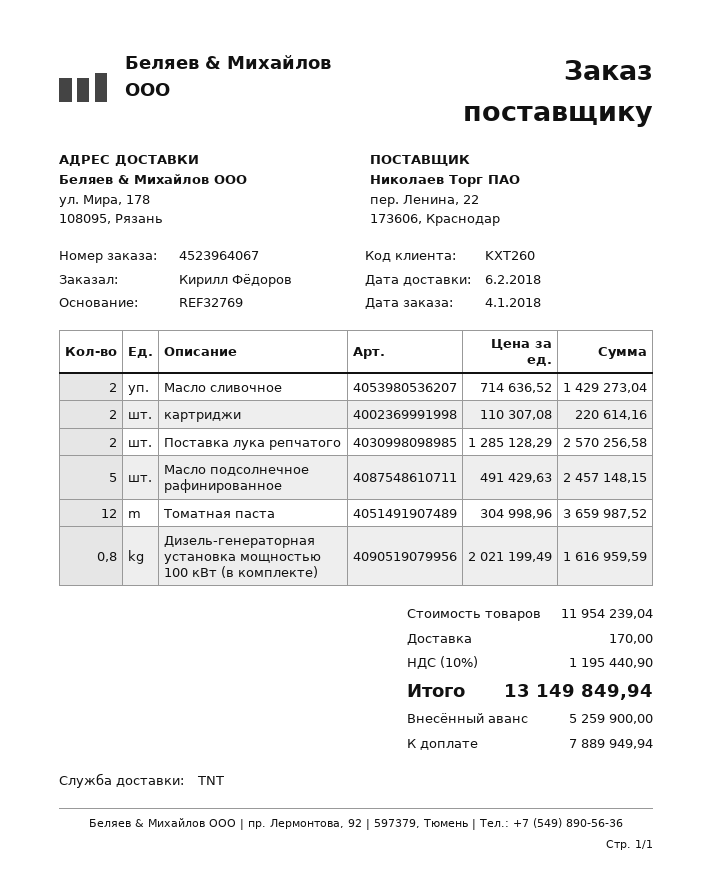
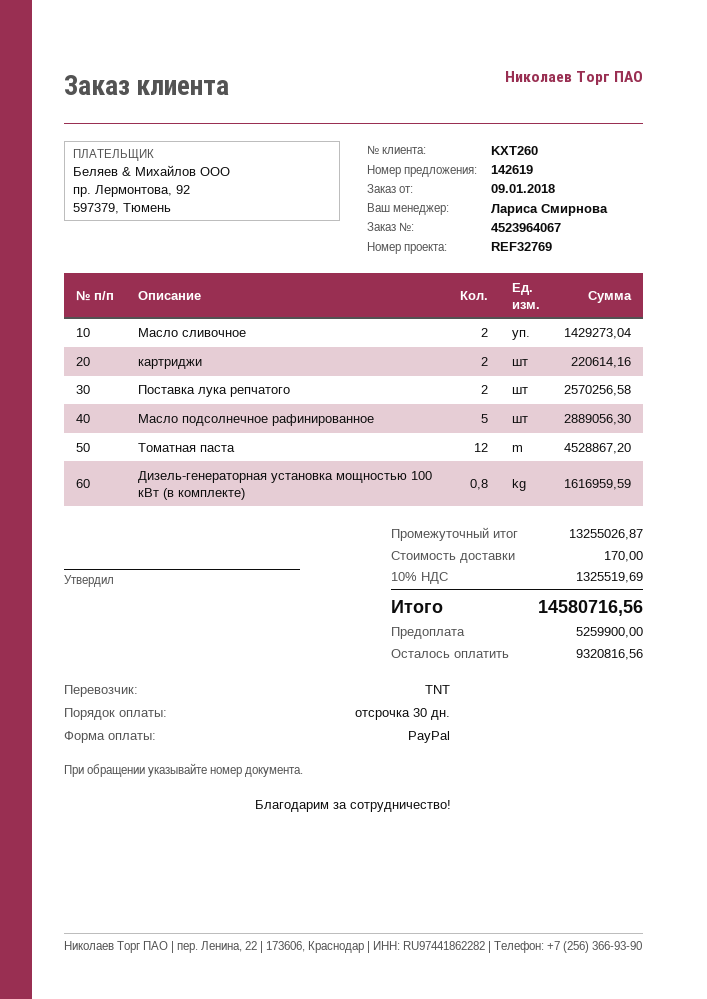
order date: 2018-01-04 -> 2018-01-09
Масло подсолнечное рафинированное: 5 for 2457148.15 -> 5 for 2889056.30
Томатная паста: 12 for 3659987.52 -> 12 for 4528867.20
subtotal: 11954239.04 -> 13255026.87
tax: 10% = 1195440.90 -> 10% = 1325519.69
total: 13149849.94 -> 14580716.56
balance: 7889949.94 -> 9320816.56

